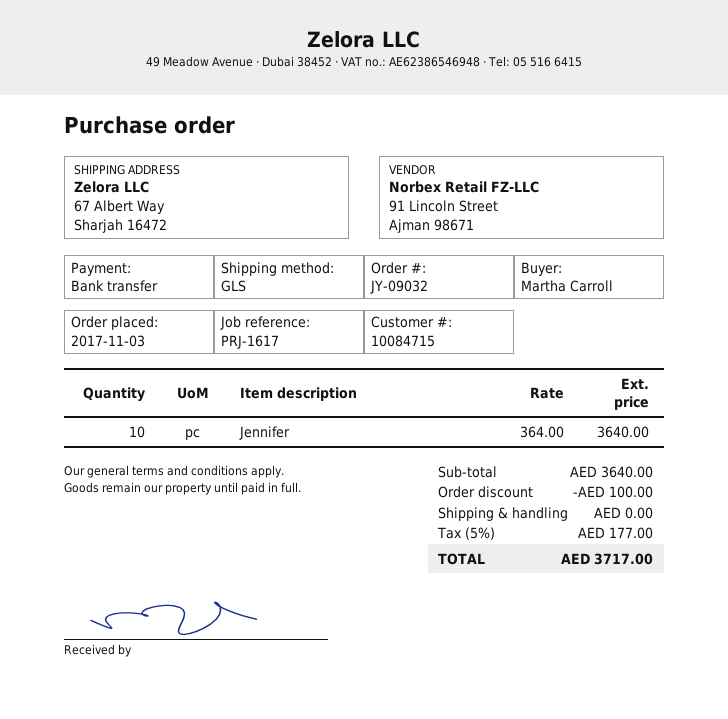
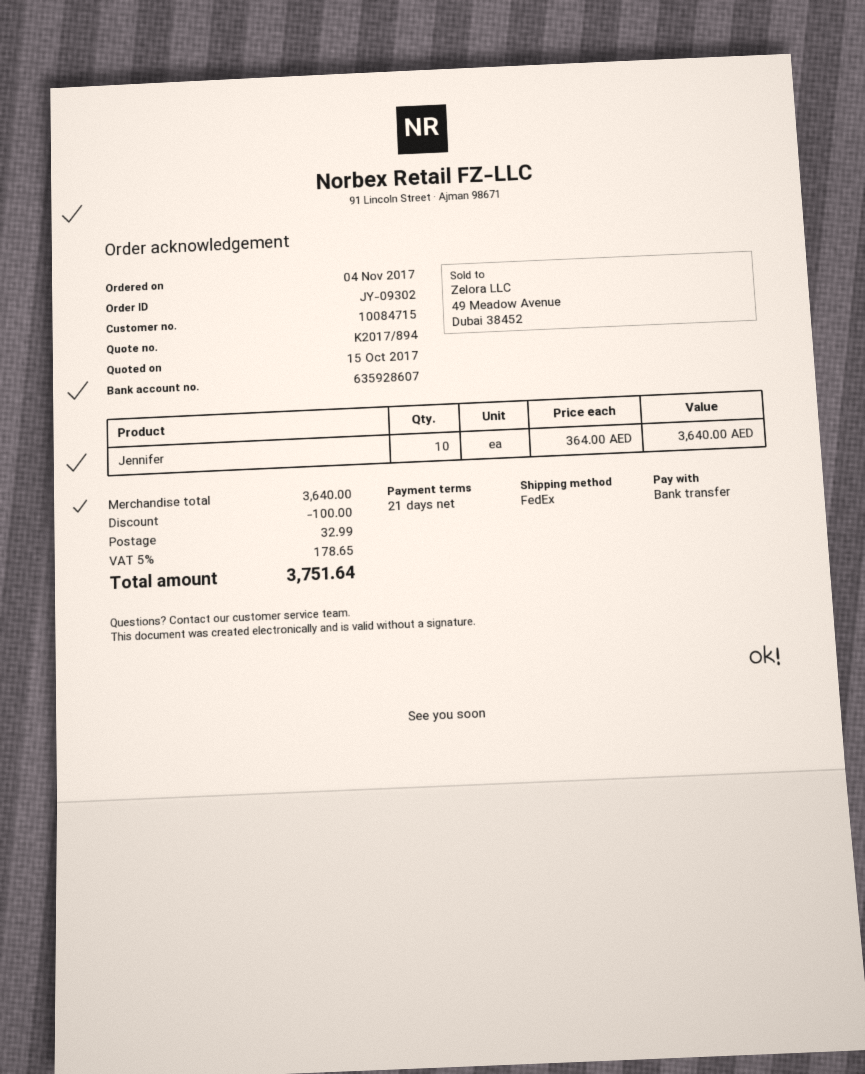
order number: JY-09032 -> JY-09302
order date: 2017-11-03 -> 2017-11-04
shipping method: GLS -> FedEx
shipping: 0.00 -> 32.99
tax: 5% = 177.00 -> 5% = 178.65
total: 3717.00 -> 3751.64

